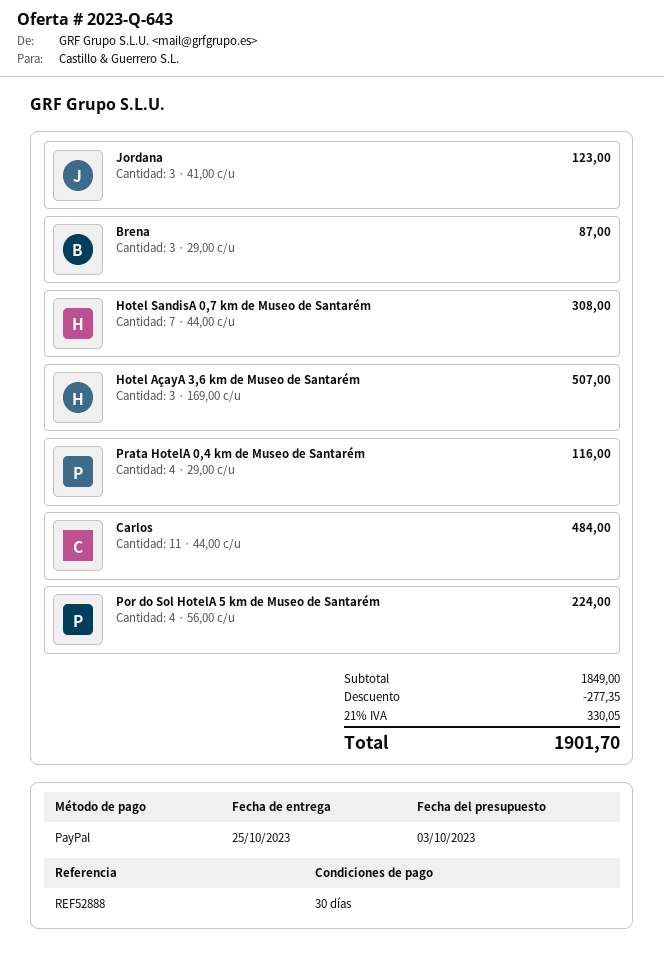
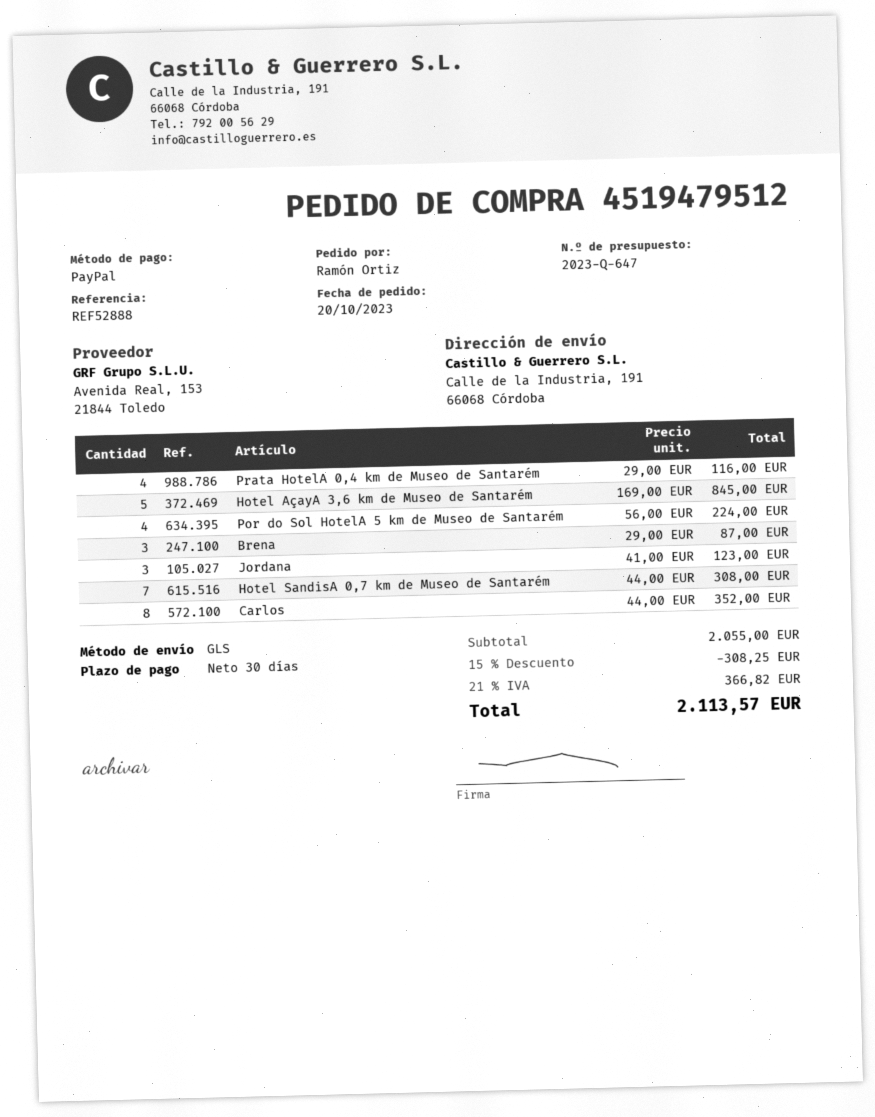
quote number: 2023-Q-643 -> 2023-Q-647
Hotel AçayA 3,6 km de Museo de Santarém: 3 x 169.00 = 507.00 -> 5 x 169.00 = 845.00
Carlos: 11 x 44.00 = 484.00 -> 8 x 44.00 = 352.00
subtotal: 1849.00 -> 2055.00
discount: 277.35 -> 308.25
tax: 21% = 330.05 -> 21% = 366.82
total: 1901.70 -> 2113.57

